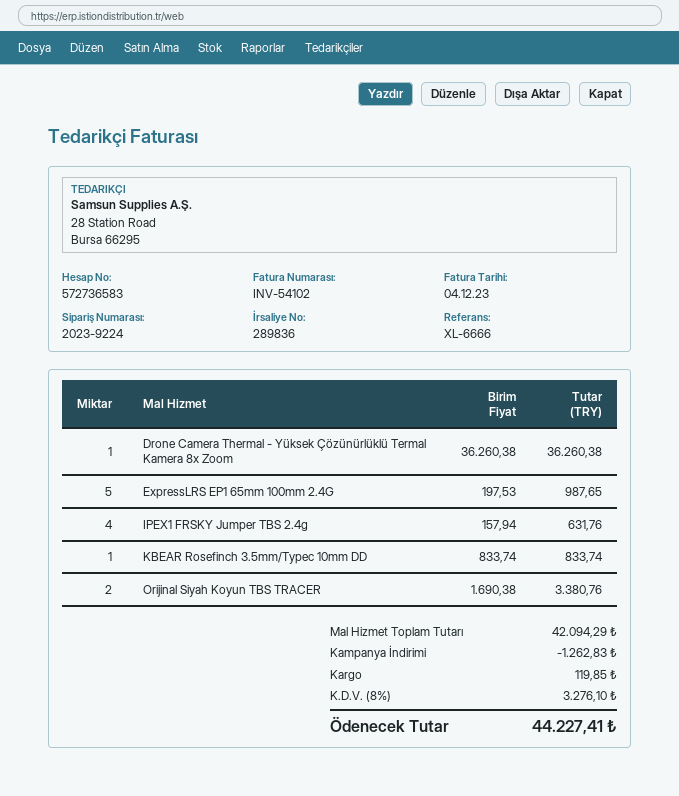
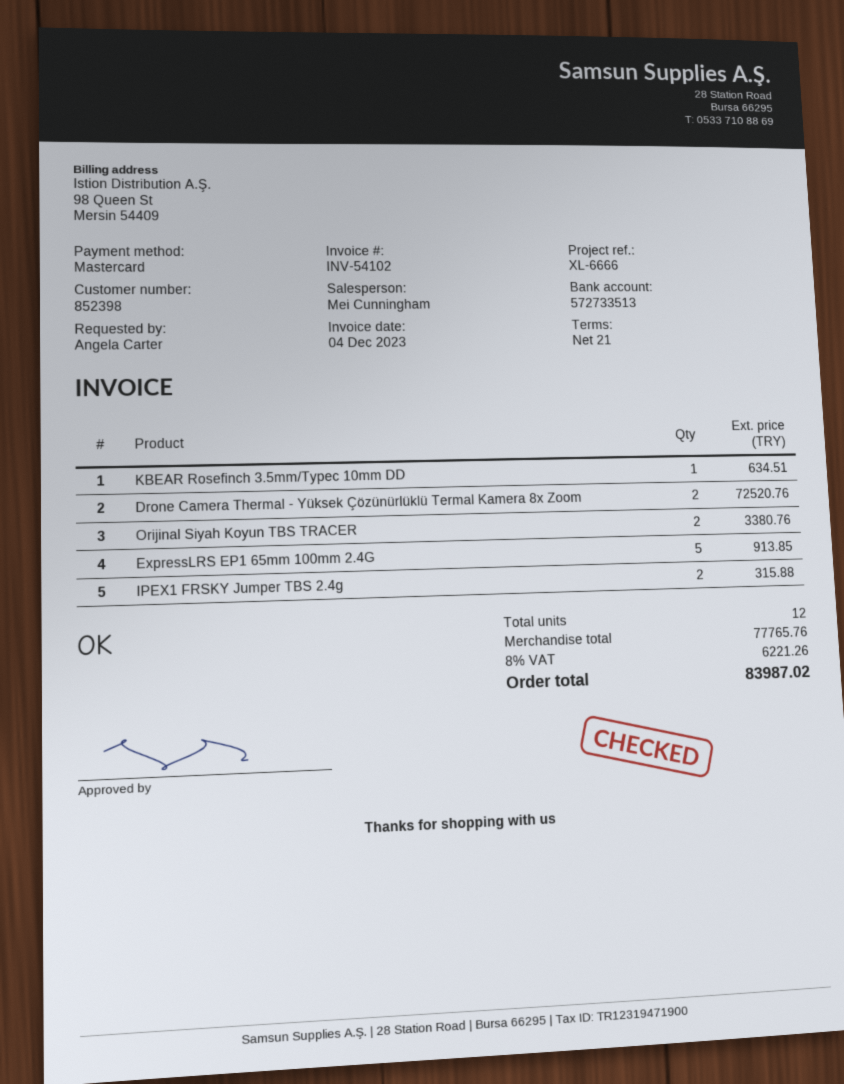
bank account: 572736583 -> 572733513
Drone Camera Thermal - Yüksek Çözünürlüklü Termal Kamera 8x Zoom: 1 for 36260.38 -> 2 for 72520.76
ExpressLRS EP1 65mm 100mm 2.4G: 5 for 987.65 -> 5 for 913.85
IPEX1 FRSKY Jumper TBS 2.4g: 4 for 631.76 -> 2 for 315.88
KBEAR Rosefinch 3.5mm/Typec 10mm DD: 1 for 833.74 -> 1 for 634.51
subtotal: 42094.29 -> 77765.76
discount: 1262.83 -> none
shipping: 119.85 -> none
tax: 8% = 3276.10 -> 8% = 6221.26
total: 44227.41 -> 83987.02

